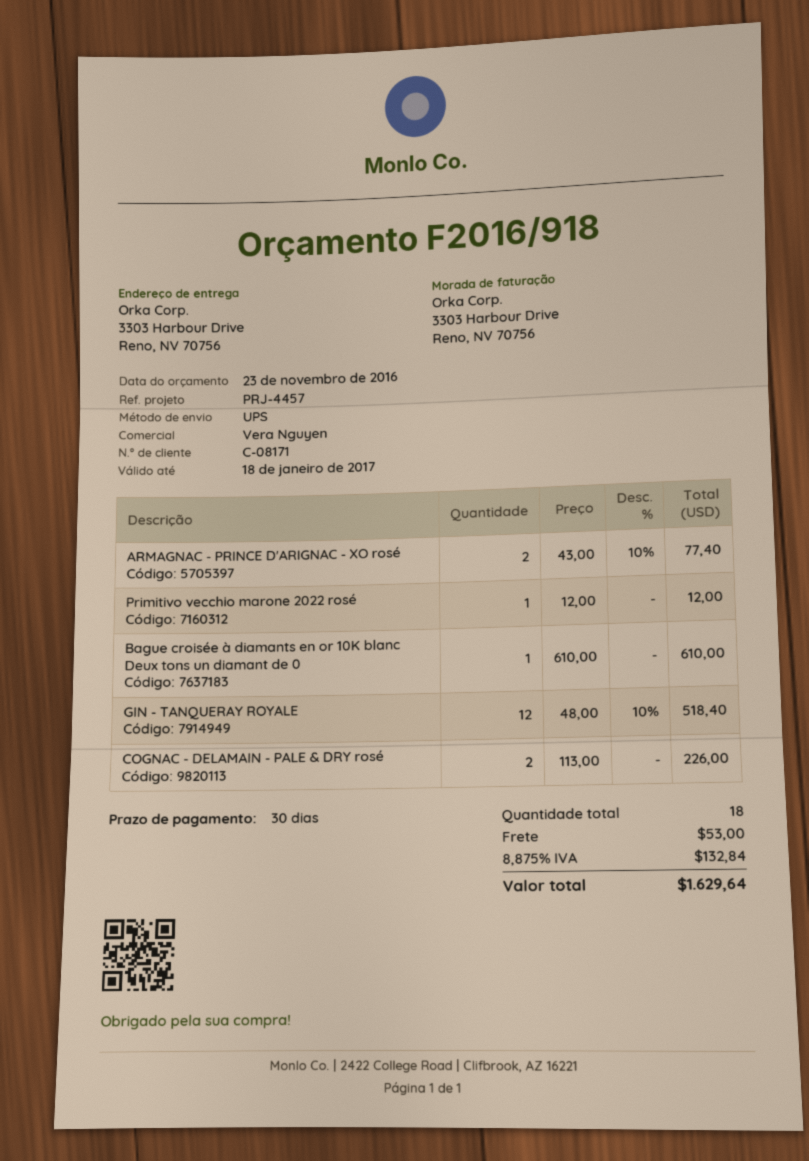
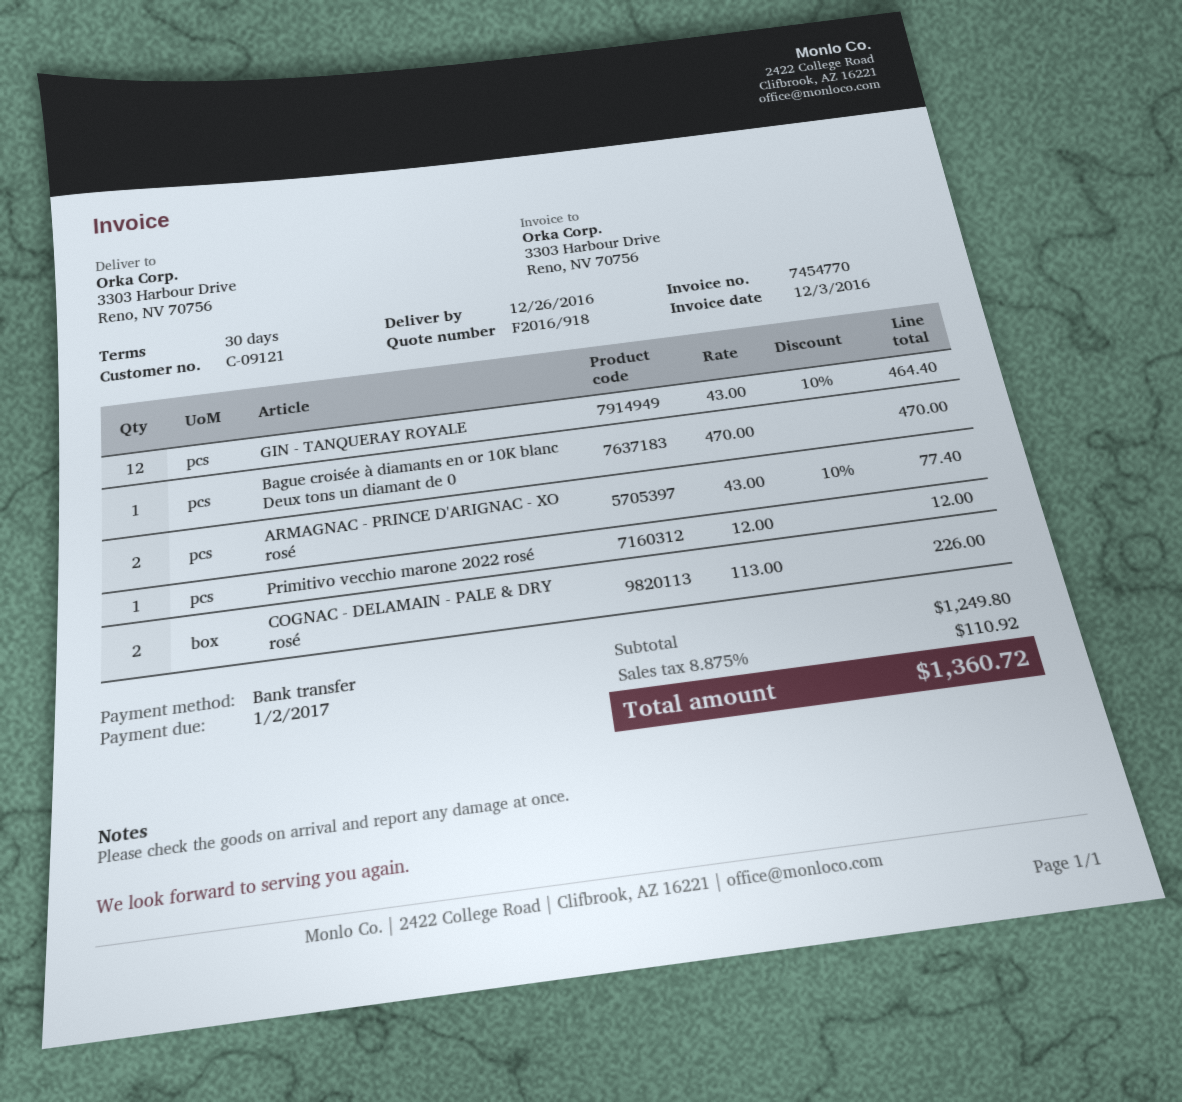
customer number: C-08171 -> C-09121
Bague croisée à diamants en or 10K blanc Deux tons un diamant de 0: 1 x 610.00 = 610.00 -> 1 x 470.00 = 470.00
GIN - TANQUERAY ROYALE: 12 x 48.00 - 10% = 518.40 -> 12 x 43.00 - 10% = 464.40
shipping: 53.00 -> none
tax: 8.875% = 132.84 -> 8.875% = 110.92
total: 1629.64 -> 1360.72

